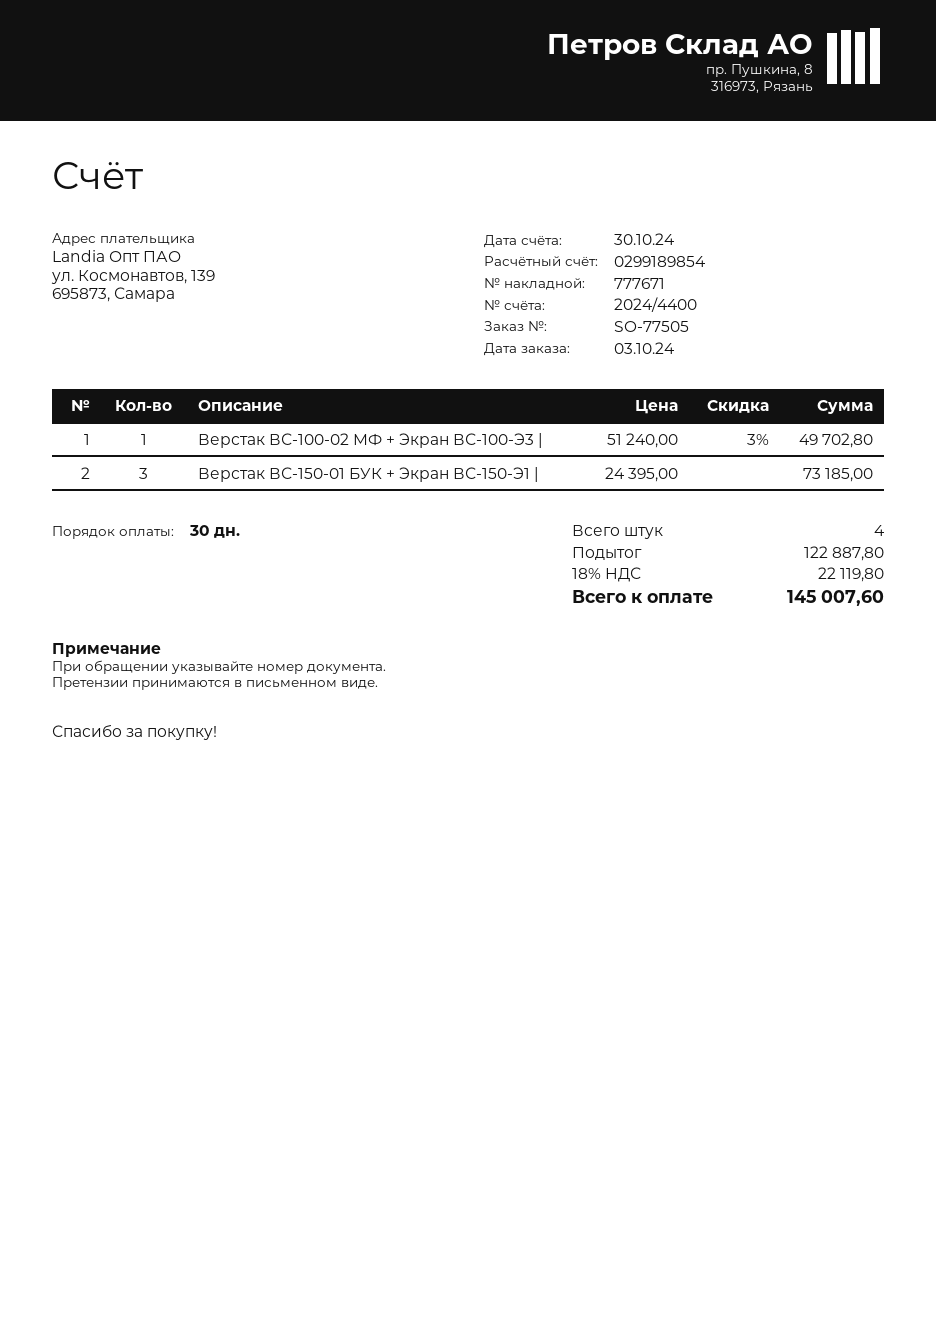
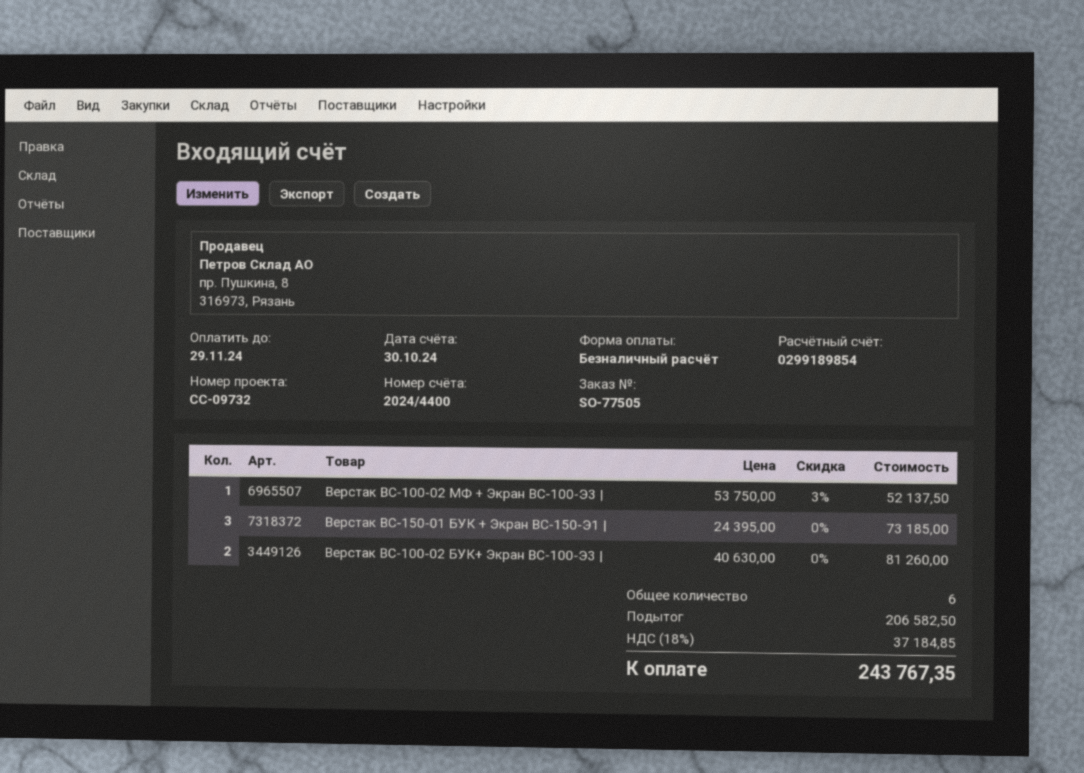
Верстак ВС-100-02 МФ + Экран ВС-100-Э3 |: 1 x 51240.00 - 3% = 49702.80 -> 1 x 53750.00 - 3% = 52137.50
Верстак ВС-100-02 БУК+ Экран ВС-100-Э3 |: none -> 2 x 40630.00 = 81260.00
total quantity: 4 -> 6
subtotal: 122887.80 -> 206582.50
tax: 18% = 22119.80 -> 18% = 37184.85
total: 145007.60 -> 243767.35

